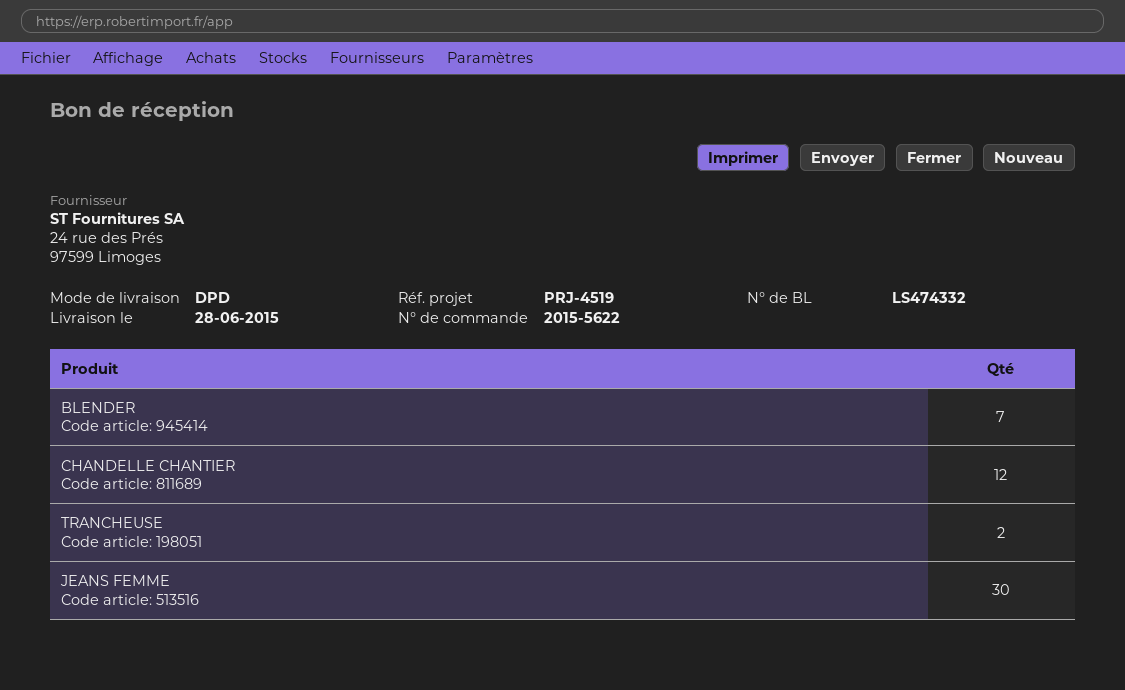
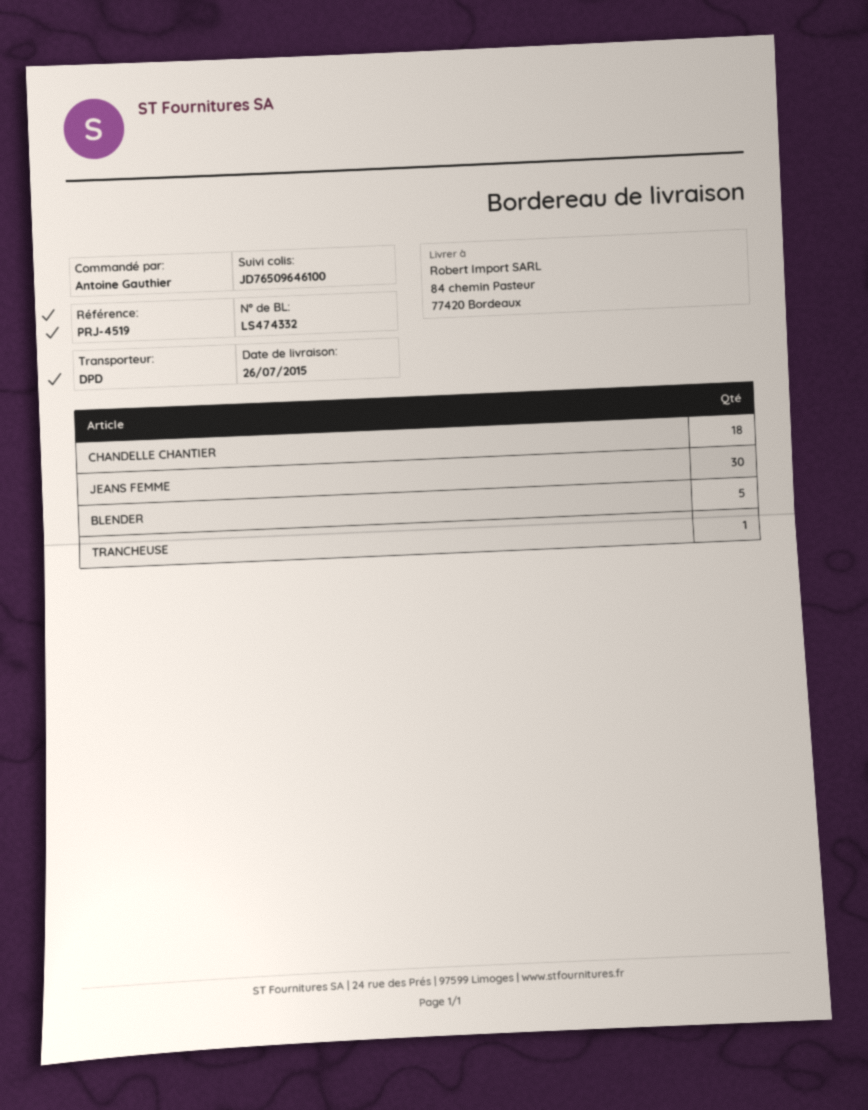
delivery date: 2015-06-28 -> 2015-07-26
BLENDER: 7 -> 5
CHANDELLE CHANTIER: 12 -> 18
TRANCHEUSE: 2 -> 1

